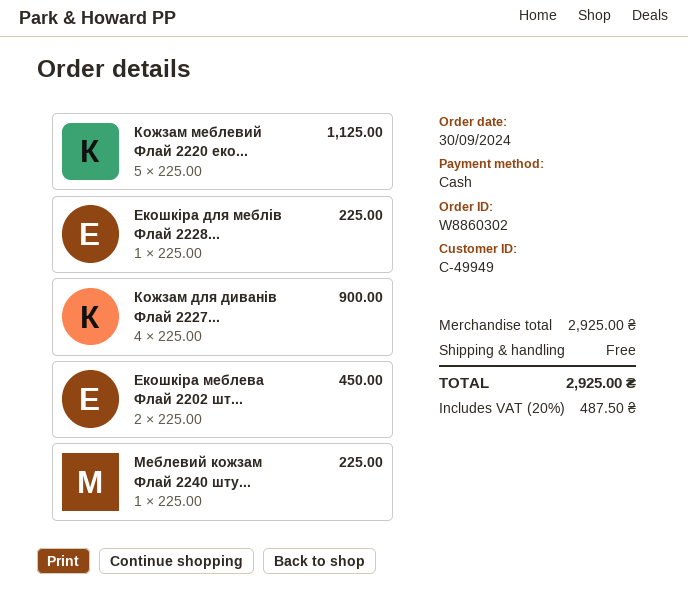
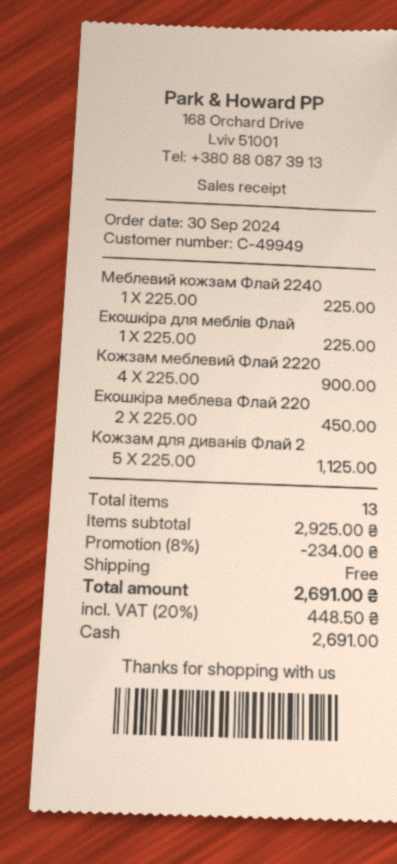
Кожзам меблевий Флай 2220 еко...: 5 x 225.00 = 1125.00 -> 4 x 225.00 = 900.00
Кожзам для диванів Флай 2227...: 4 x 225.00 = 900.00 -> 5 x 225.00 = 1125.00
discount: none -> 8% = 234.00
tax: 20% = 487.50 -> 20% = 448.50
total: 2925.00 -> 2691.00

